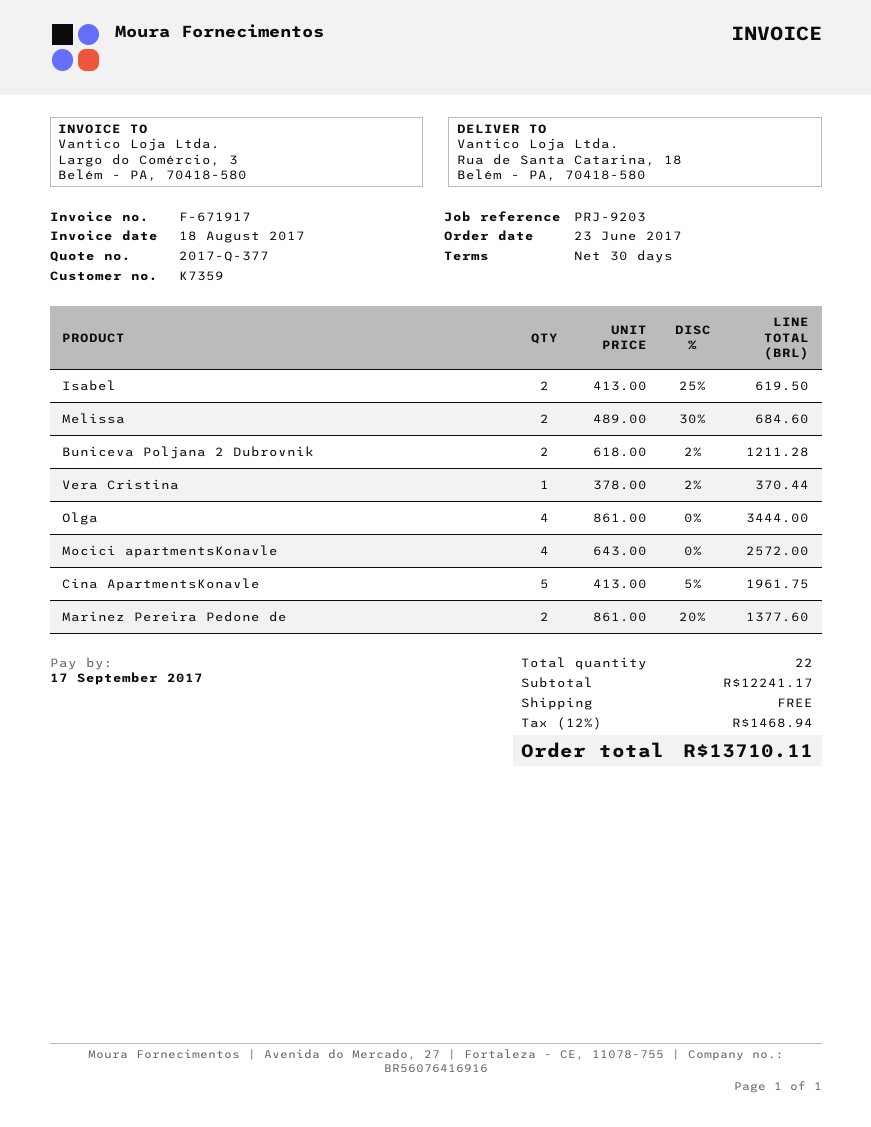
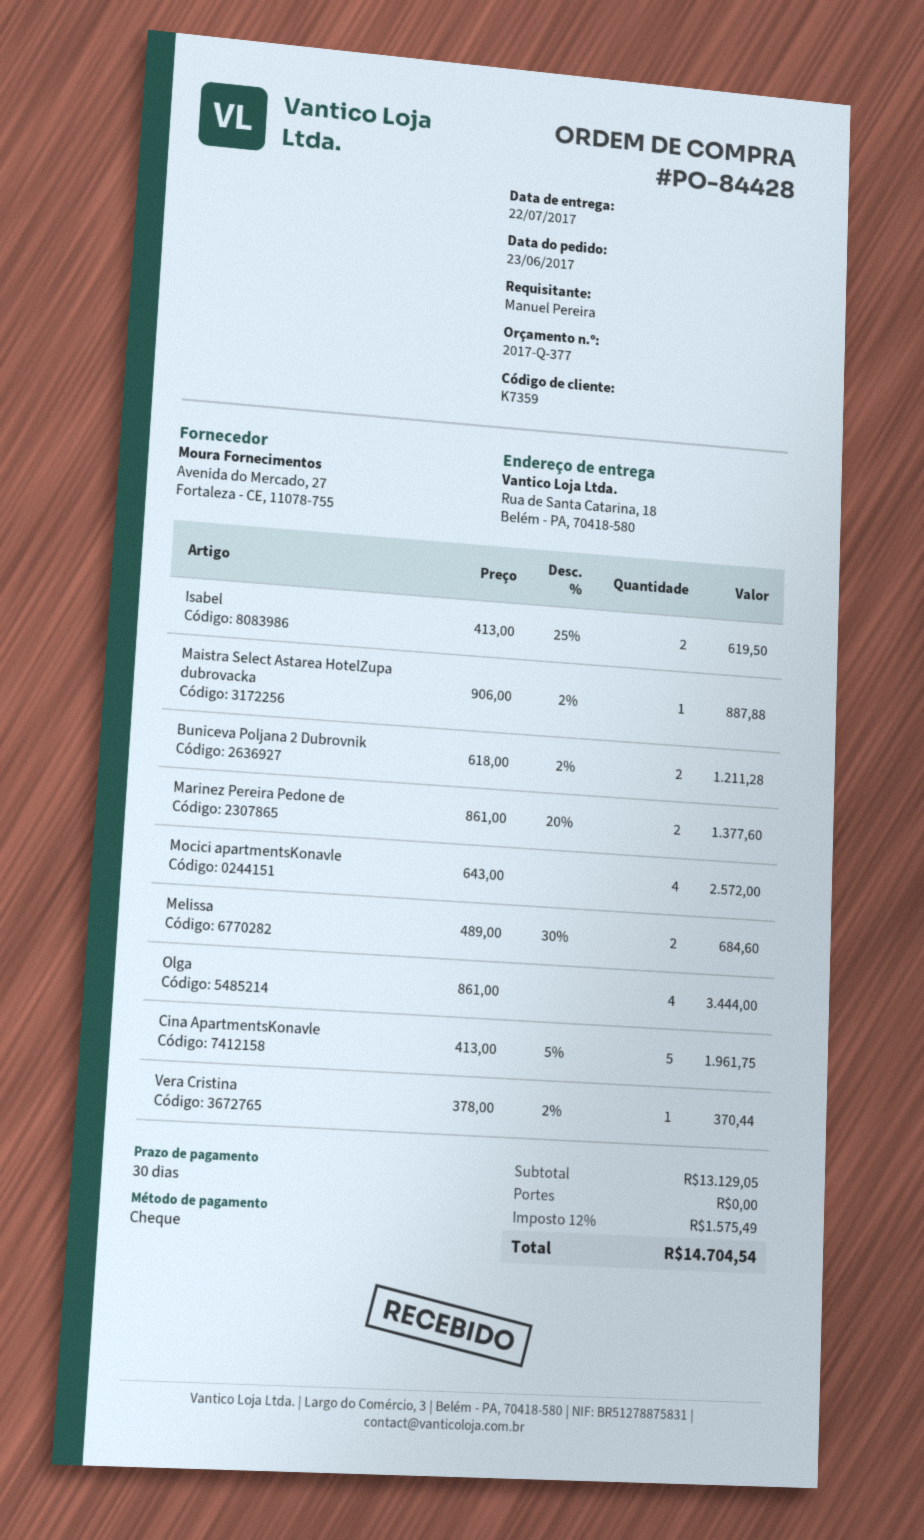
Maistra Select Astarea HotelZupa dubrovacka: none -> 1 x 906.00 - 2% = 887.88
subtotal: 12241.17 -> 13129.05
tax: 12% = 1468.94 -> 12% = 1575.49
total: 13710.11 -> 14704.54

